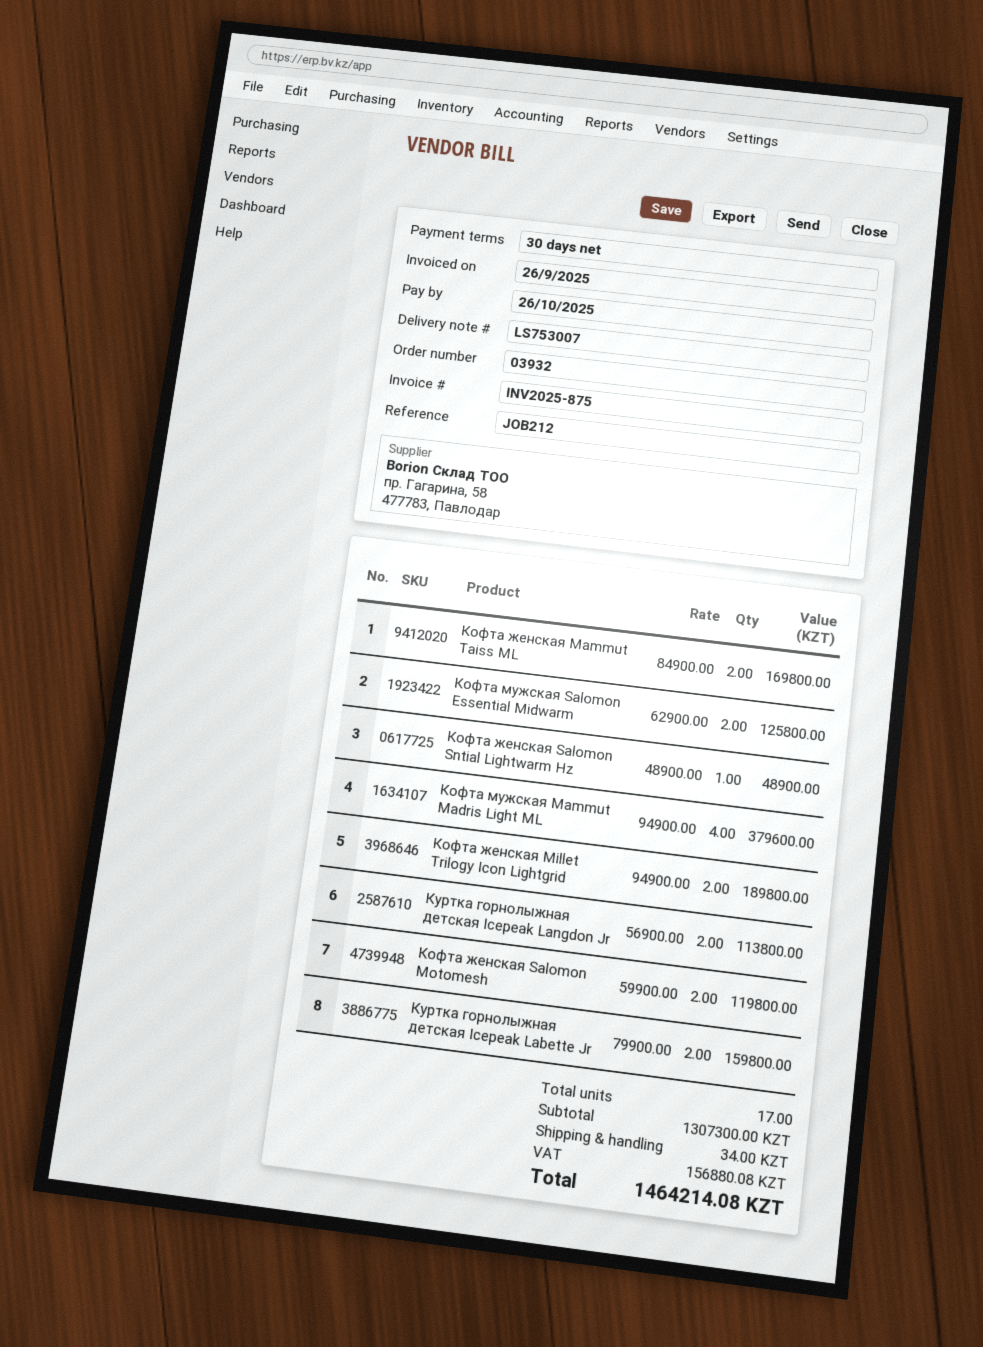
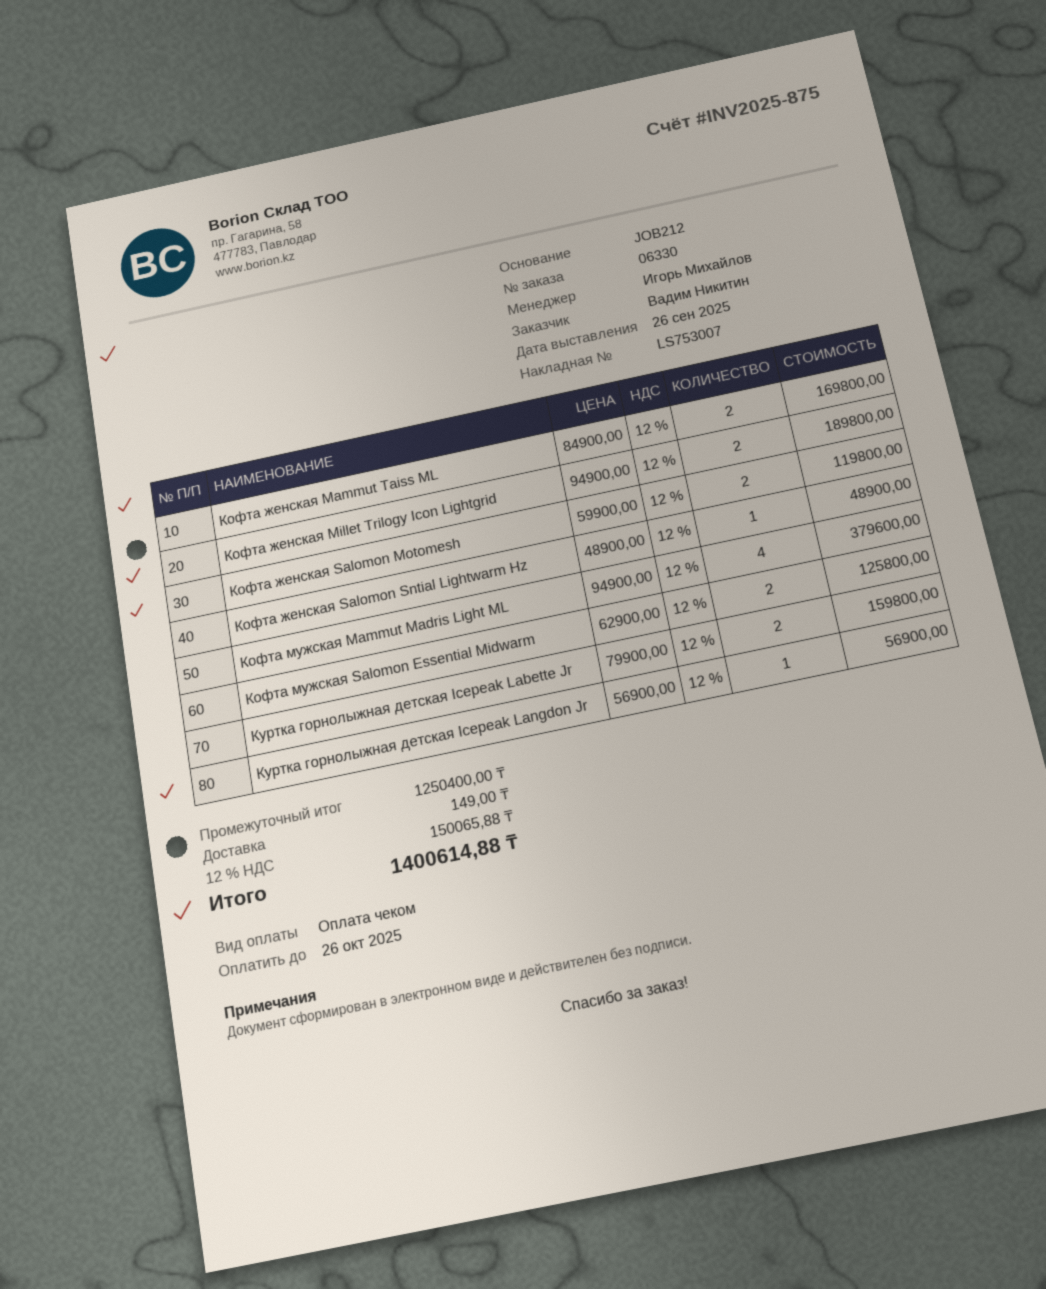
order number: 03932 -> 06330
Куртка горнолыжная детская Icepeak Langdon Jr: 2 x 56900.00 = 113800.00 -> 1 x 56900.00 = 56900.00
subtotal: 1307300.00 -> 1250400.00
shipping: 34.00 -> 149.00
tax: 156880.08 -> 150065.88
total: 1464214.08 -> 1400614.88

